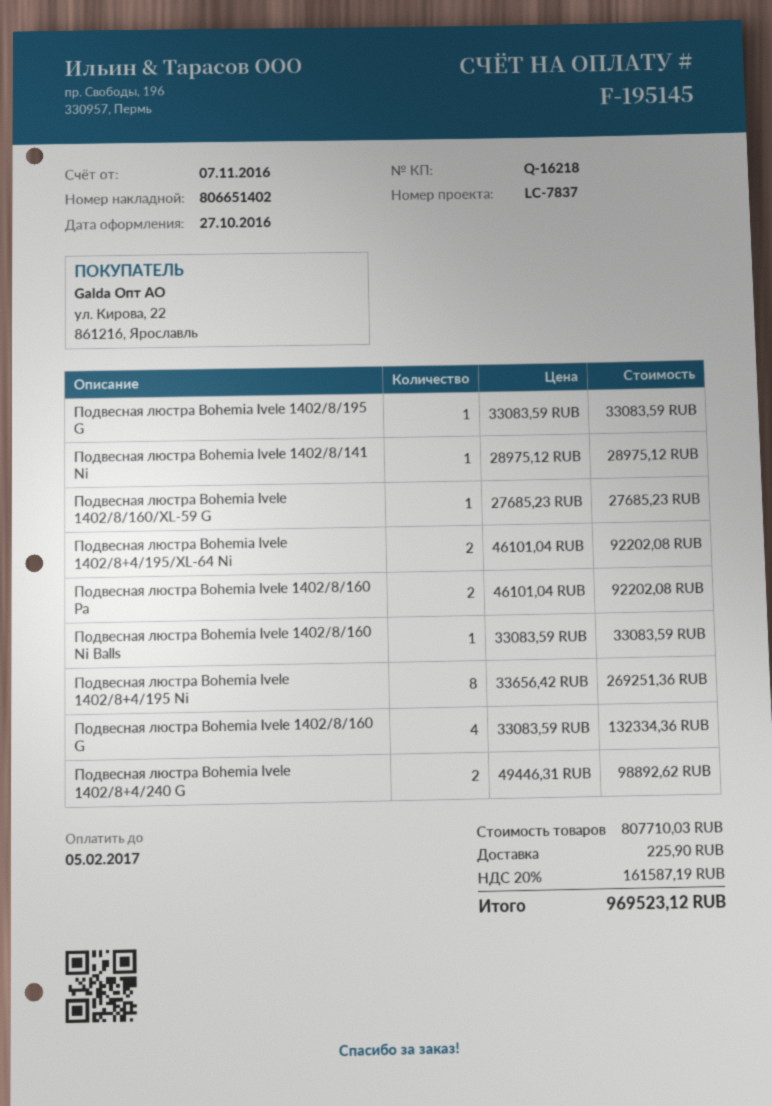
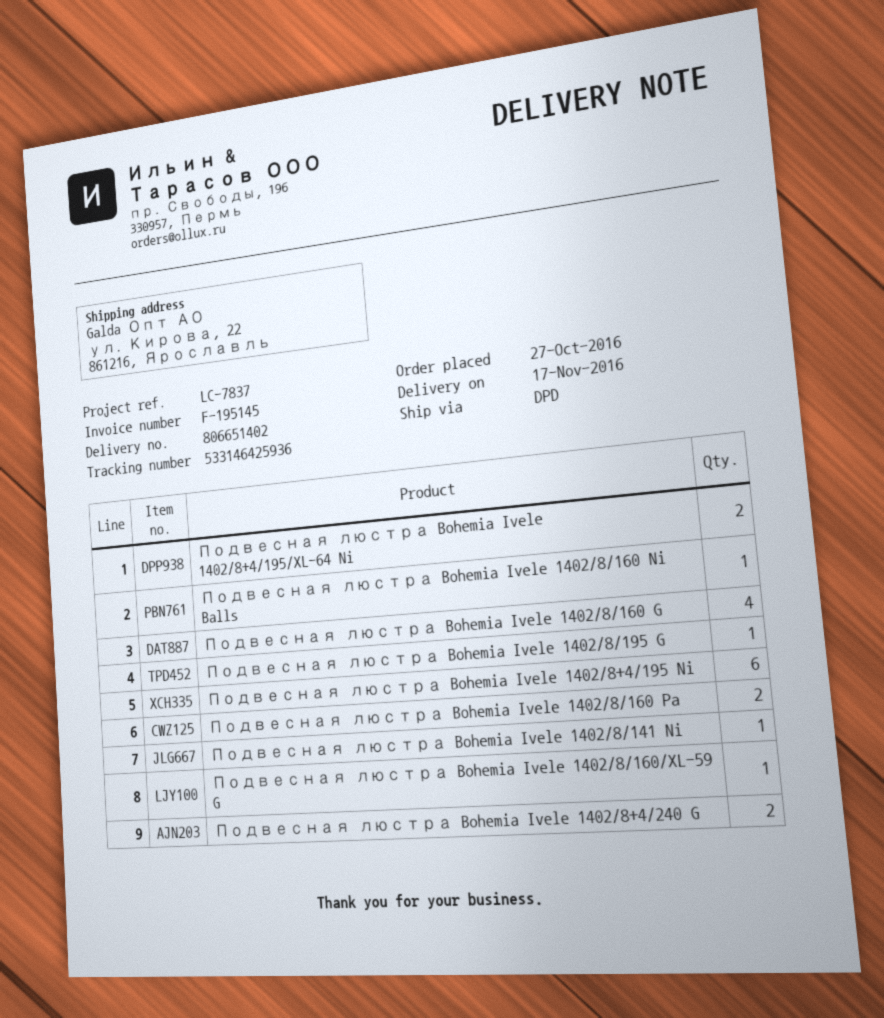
Подвесная люстра Bohemia Ivele 1402/8+4/195 Ni: 8 -> 6

